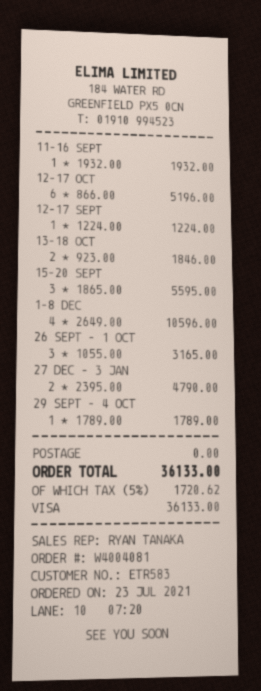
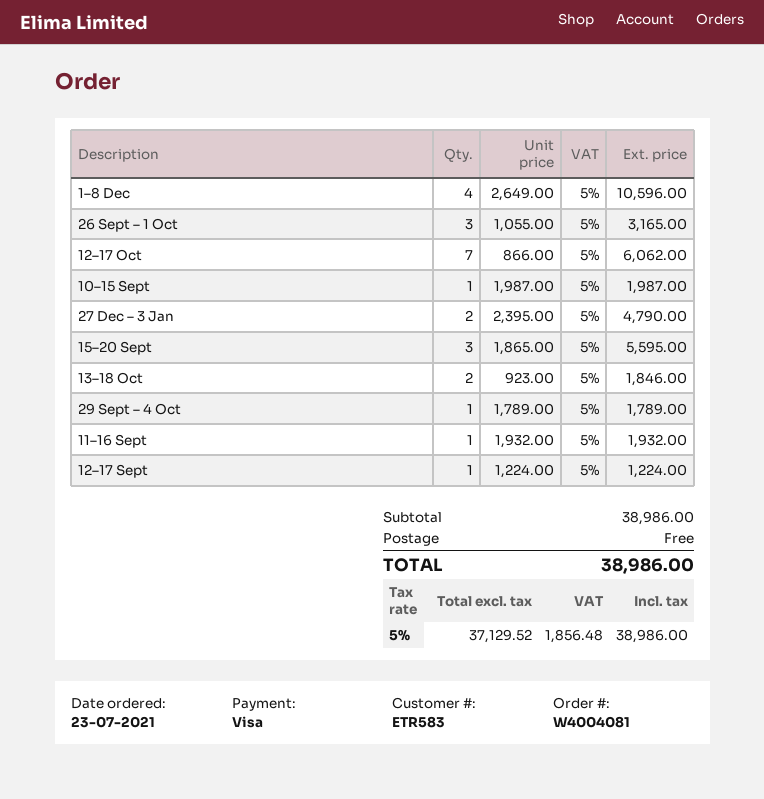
12–17 OCT: 6 x 866.00 = 5196.00 -> 7 x 866.00 = 6062.00
10–15 Sept: none -> 1 x 1987.00 = 1987.00
tax: 5% = 1720.62 -> 5% = 1856.48
total: 36133.00 -> 38986.00

